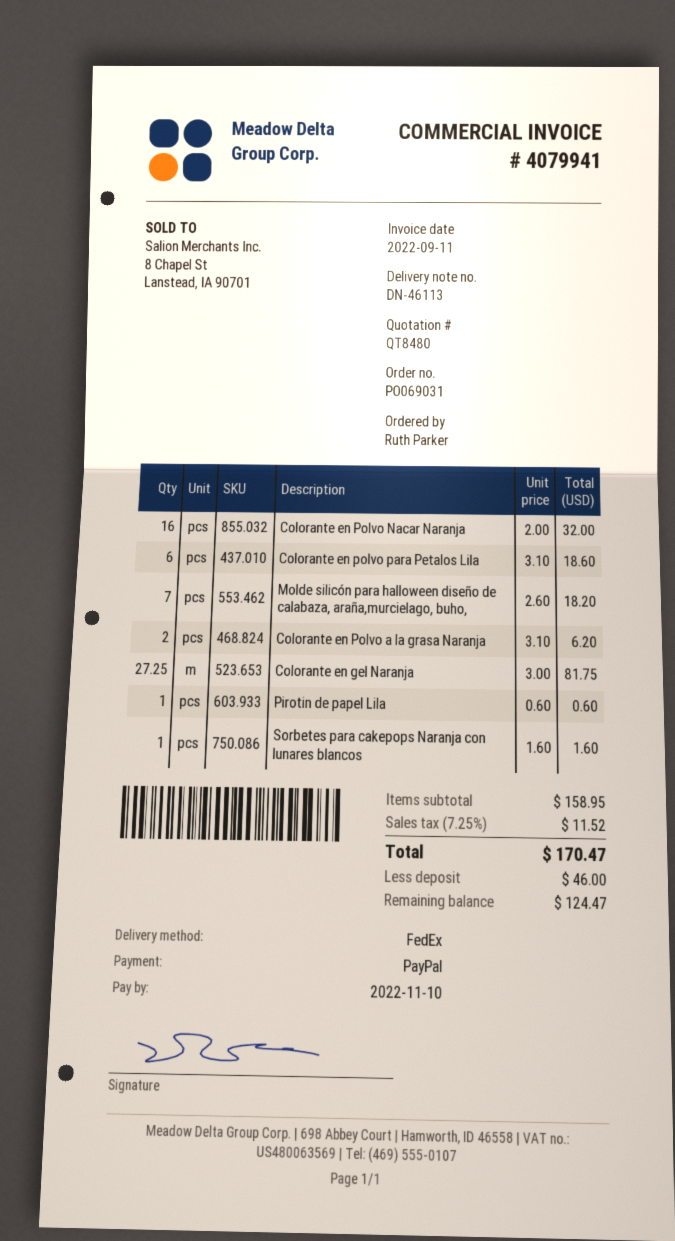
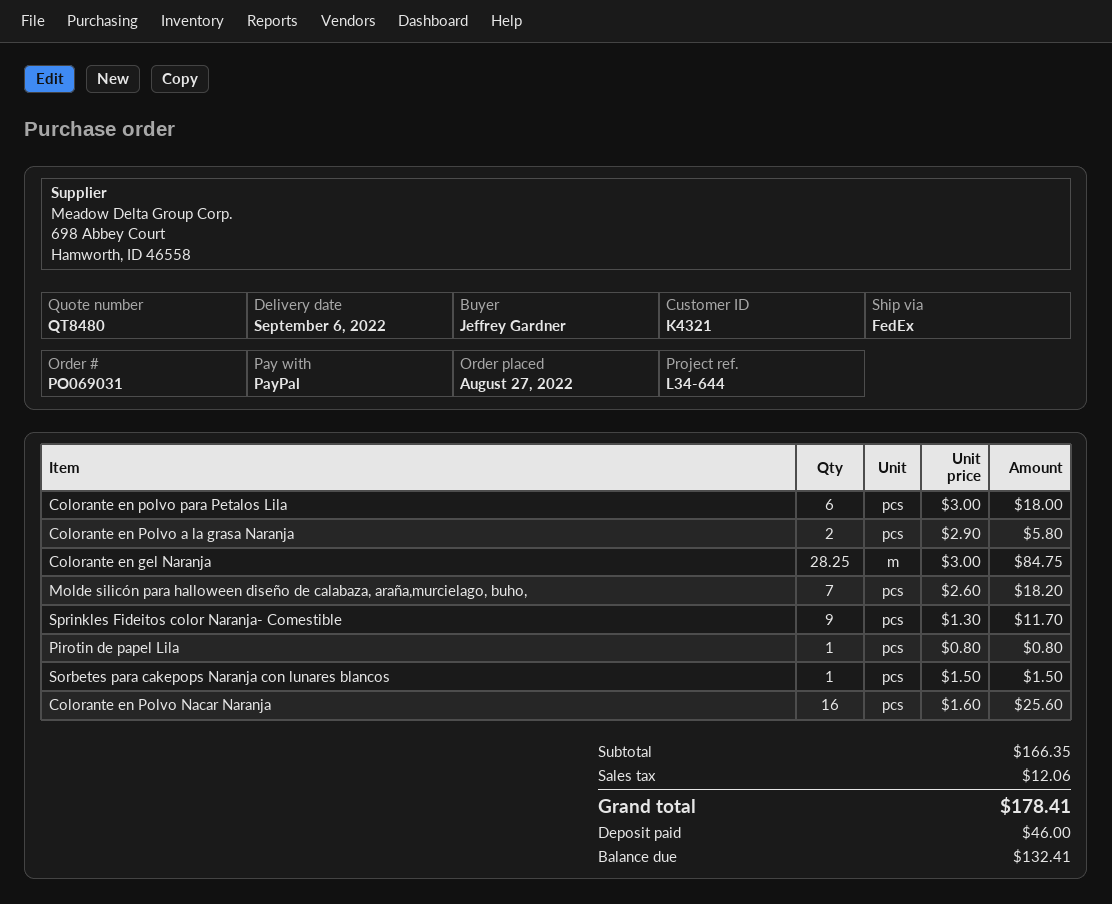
ordered by: Ruth Parker -> Jeffrey Gardner
Colorante en Polvo Nacar Naranja: 16 x 2.00 = 32.00 -> 16 x 1.60 = 25.60
Colorante en polvo para Petalos Lila: 6 x 3.10 = 18.60 -> 6 x 3.00 = 18.00
Colorante en Polvo a la grasa Naranja: 2 x 3.10 = 6.20 -> 2 x 2.90 = 5.80
Colorante en gel Naranja: 27.25 x 3.00 = 81.75 -> 28.25 x 3.00 = 84.75
Pirotin de papel Lila: 1 x 0.60 = 0.60 -> 1 x 0.80 = 0.80
Sorbetes para cakepops Naranja con lunares blancos: 1 x 1.60 = 1.60 -> 1 x 1.50 = 1.50
Sprinkles Fideitos color Naranja- Comestible: none -> 9 x 1.30 = 11.70
subtotal: 158.95 -> 166.35
tax: 11.52 -> 12.06
total: 170.47 -> 178.41
balance: 124.47 -> 132.41

